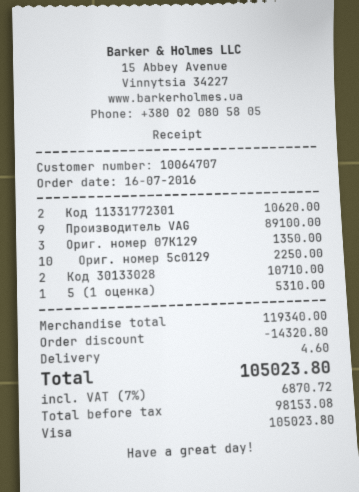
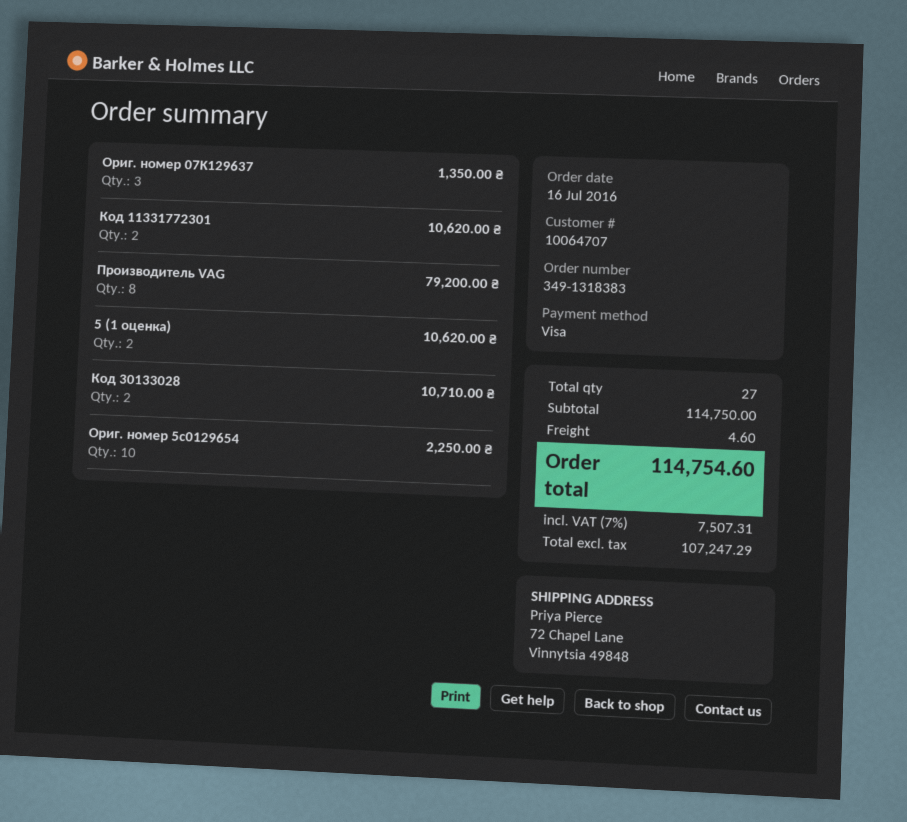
Производитель VAG: 9 for 89100.00 -> 8 for 79200.00
5 (1 оценка): 1 for 5310.00 -> 2 for 10620.00
subtotal: 119340.00 -> 114750.00
discount: 14320.80 -> none
net: 98153.08 -> 107247.29
tax: 7% = 6870.72 -> 7% = 7507.31
total: 105023.80 -> 114754.60

